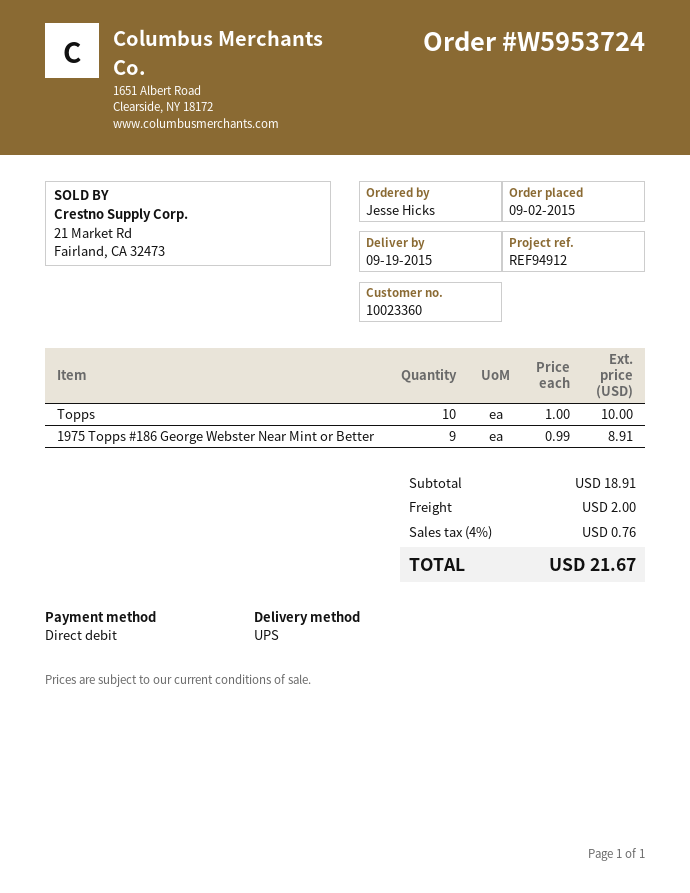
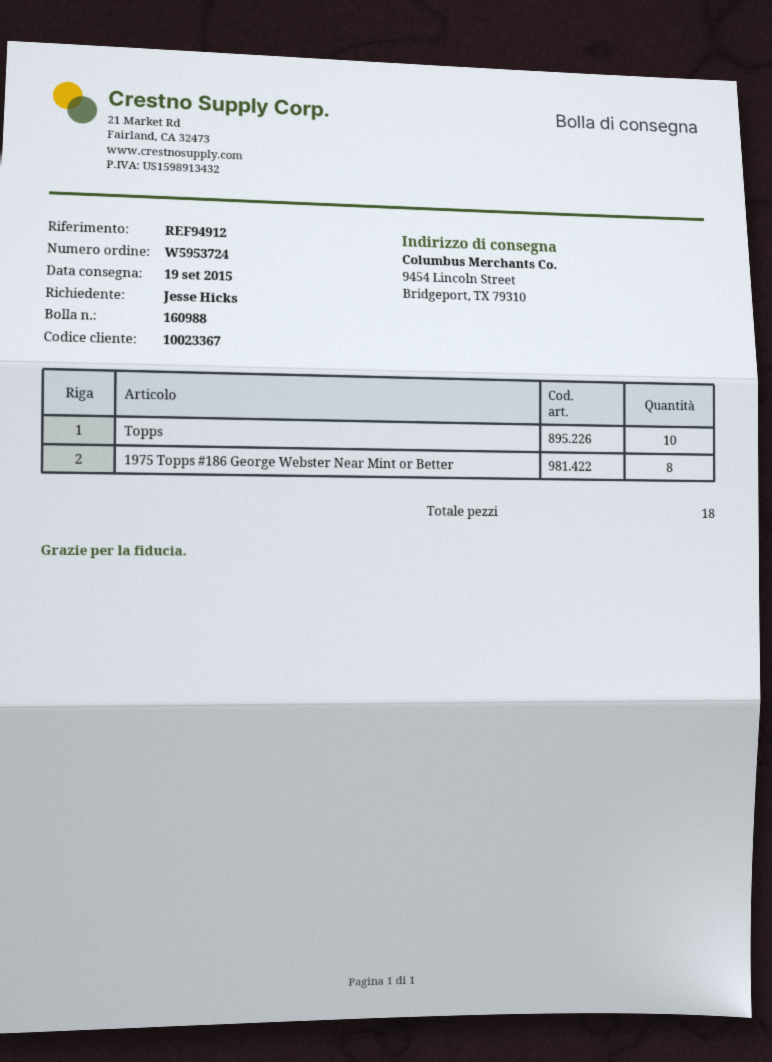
customer number: 10023360 -> 10023367
1975 Topps #186 George Webster Near Mint or Better: 9 -> 8

